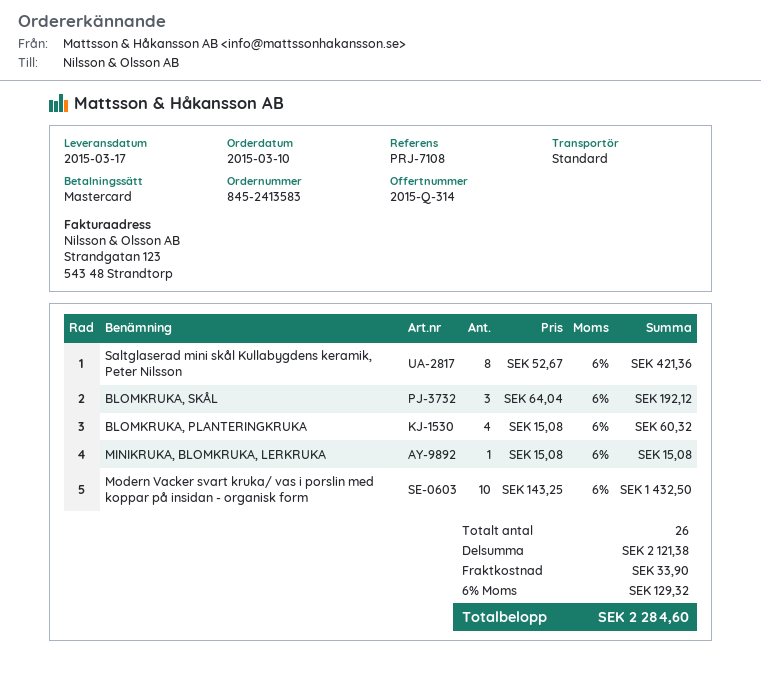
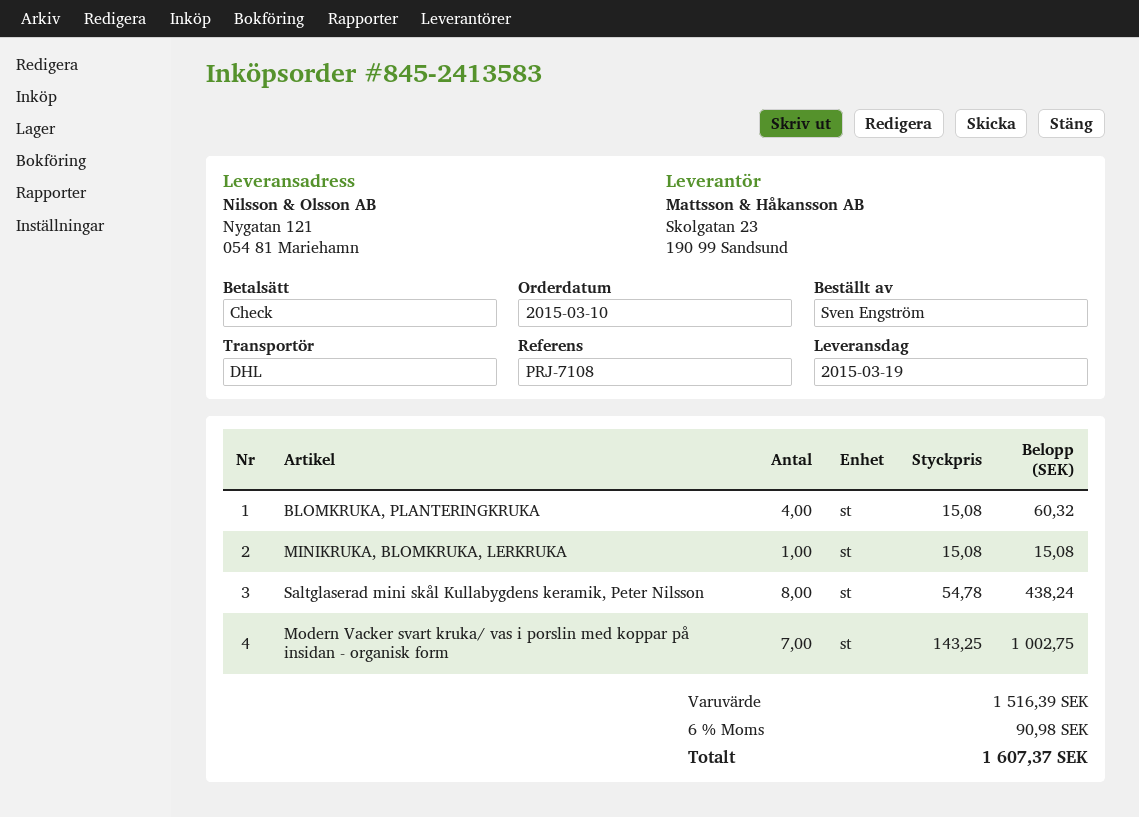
delivery date: 2015-03-17 -> 2015-03-19
payment method: Mastercard -> cheque
shipping method: standard -> DHL
Saltglaserad mini skål Kullabygdens keramik, Peter Nilsson: 8 x 52.67 = 421.36 -> 8 x 54.78 = 438.24
BLOMKRUKA, SKÅL: 3 x 64.04 = 192.12 -> none
Modern Vacker svart kruka/ vas i porslin med koppar på insidan - organisk form: 10 x 143.25 = 1432.50 -> 7 x 143.25 = 1002.75
subtotal: 2121.38 -> 1516.39
shipping: 33.90 -> none
tax: 6% = 129.32 -> 6% = 90.98
total: 2284.60 -> 1607.37

